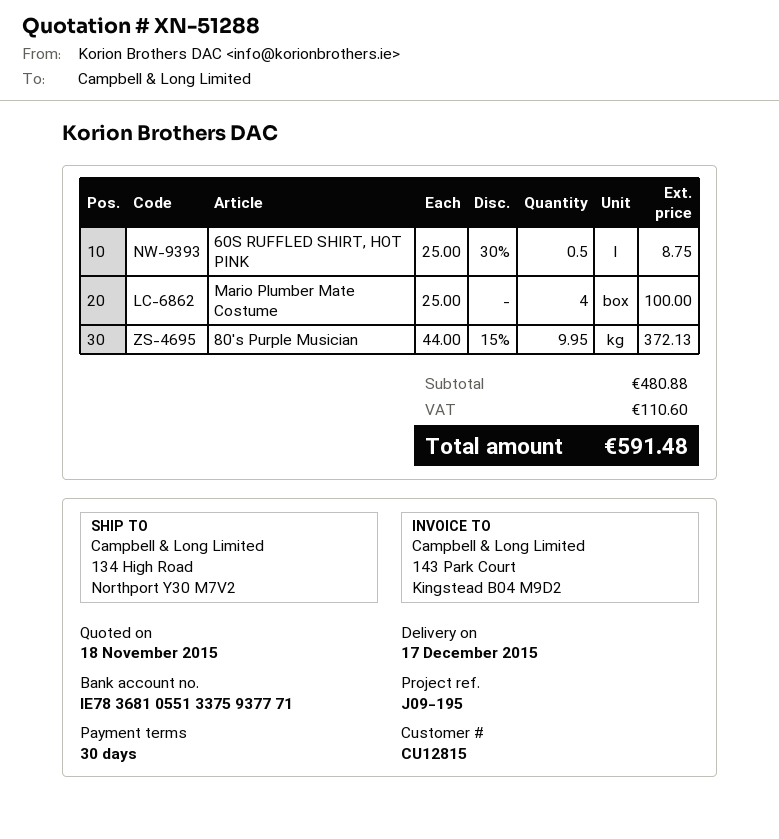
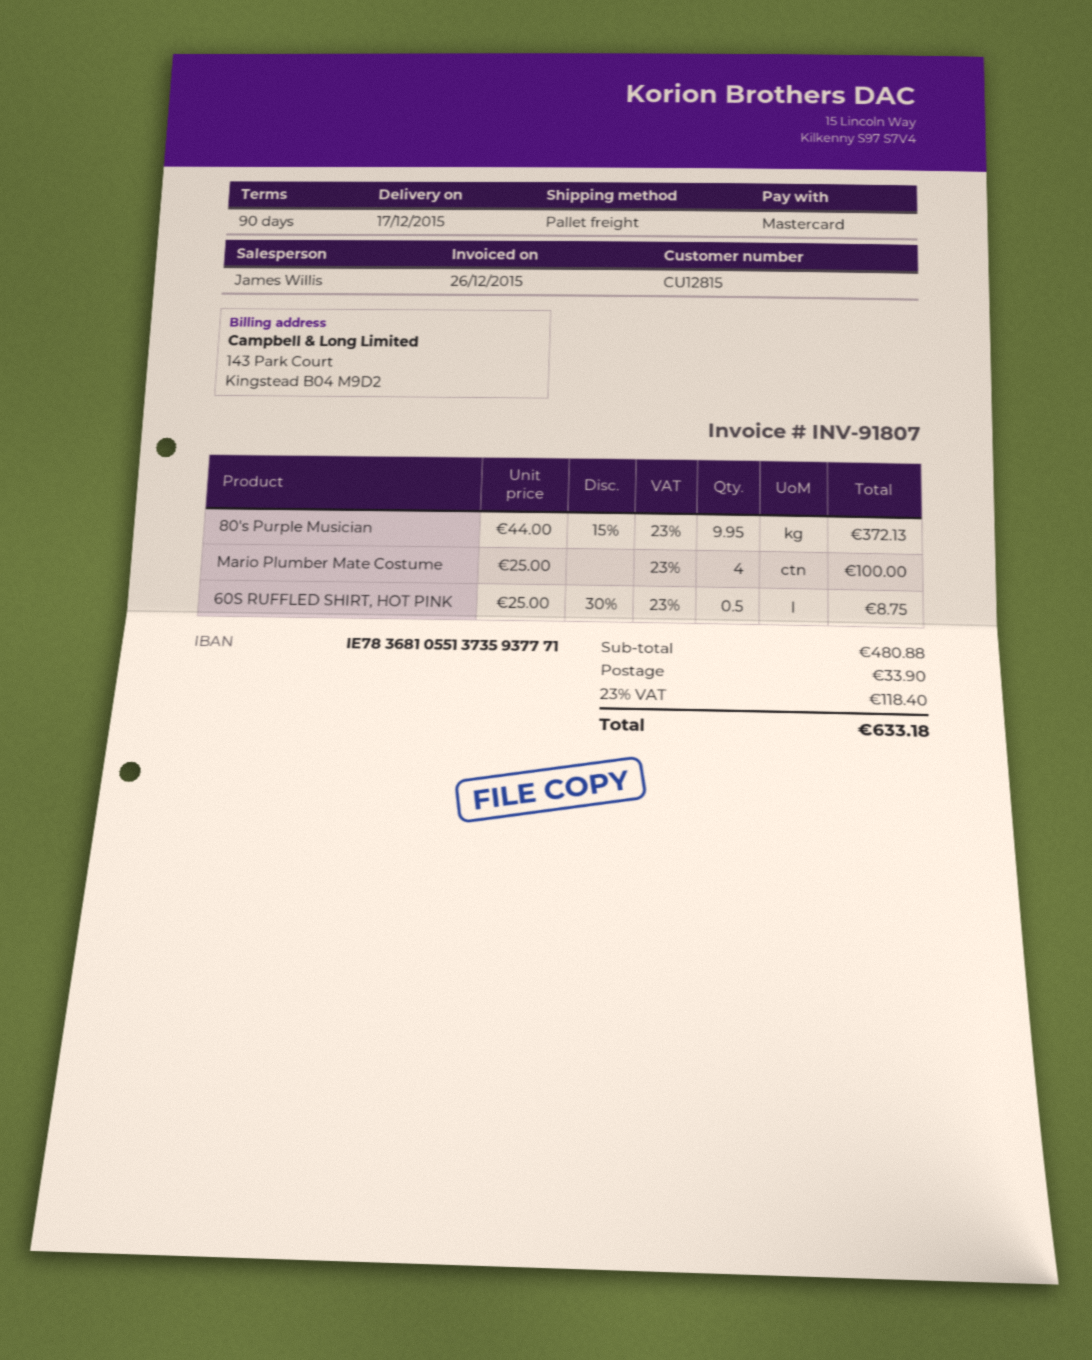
payment terms: 30 days -> 90 days
bank account: IE78368105513375937771 -> IE78368105513735937771
shipping: none -> 33.90
tax: 110.60 -> 118.40
total: 591.48 -> 633.18

